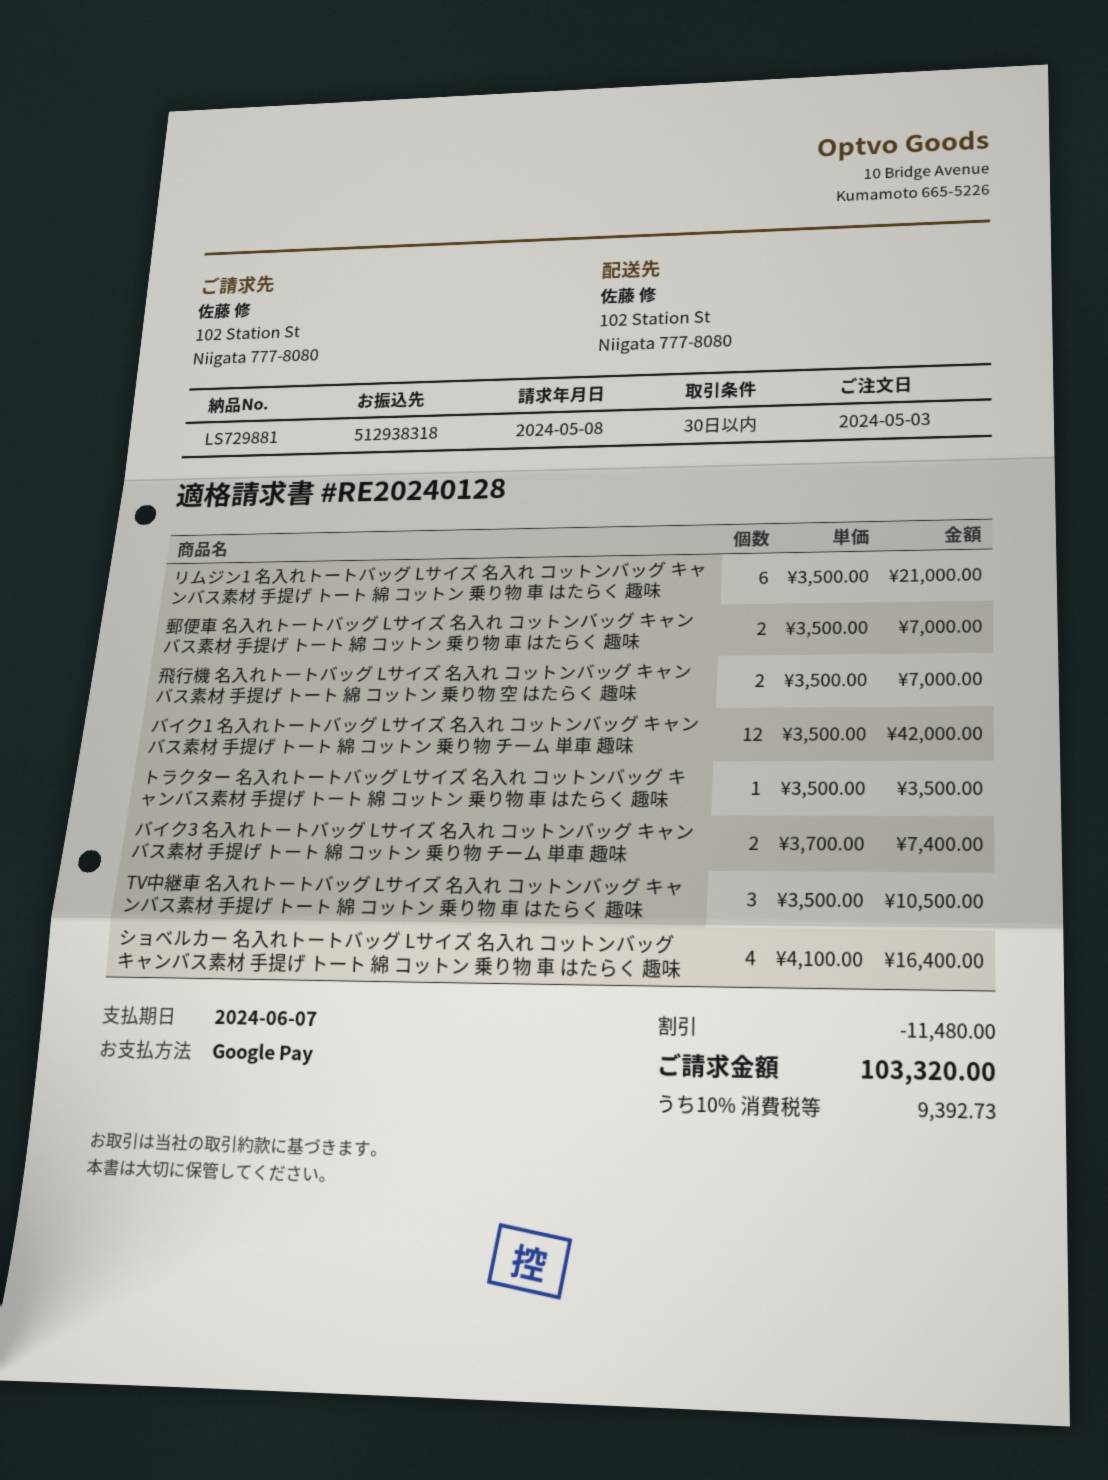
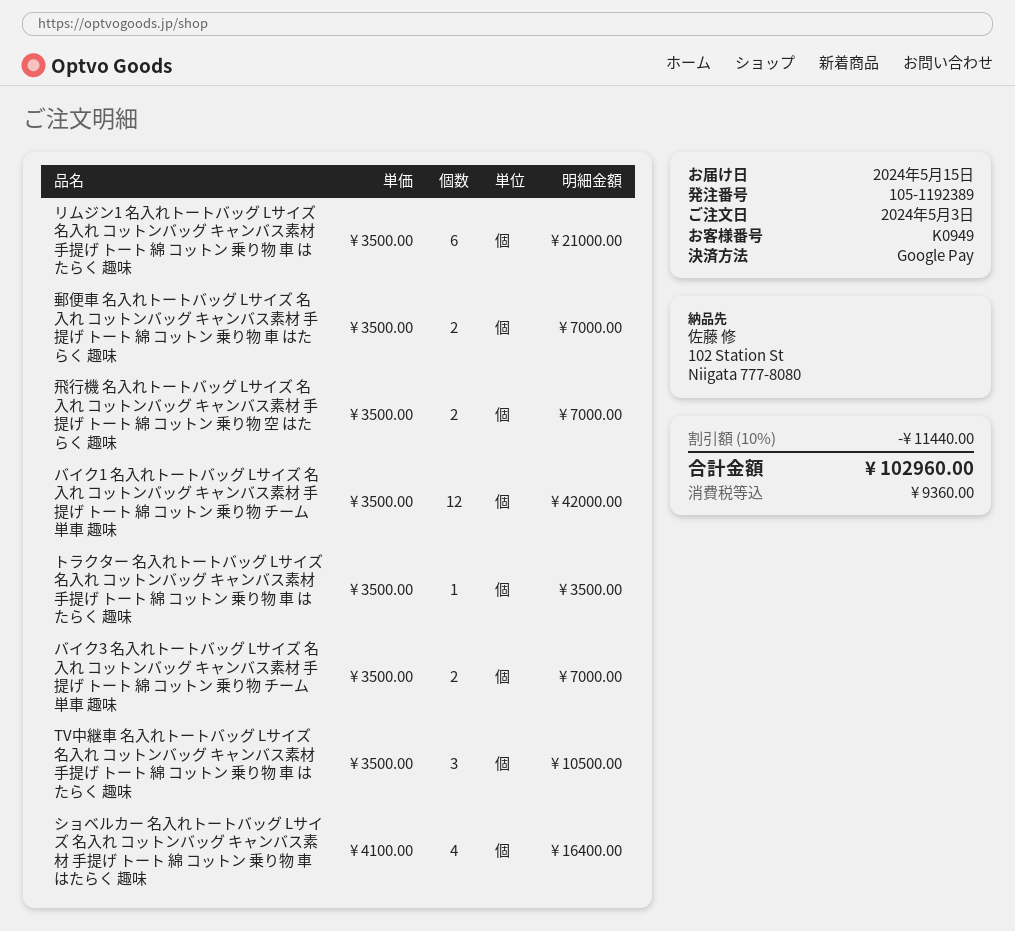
バイク3 名入れトートバッグ Lサイズ 名入れ コットンバッグ キャンバス素材 手提げ トート 綿 コットン 乗り物 チーム 単車 趣味: 2 x 3700.00 = 7400.00 -> 2 x 3500.00 = 7000.00
discount: 11480.00 -> 11440.00
tax: 9392.73 -> 9360.00
total: 103320.00 -> 102960.00

